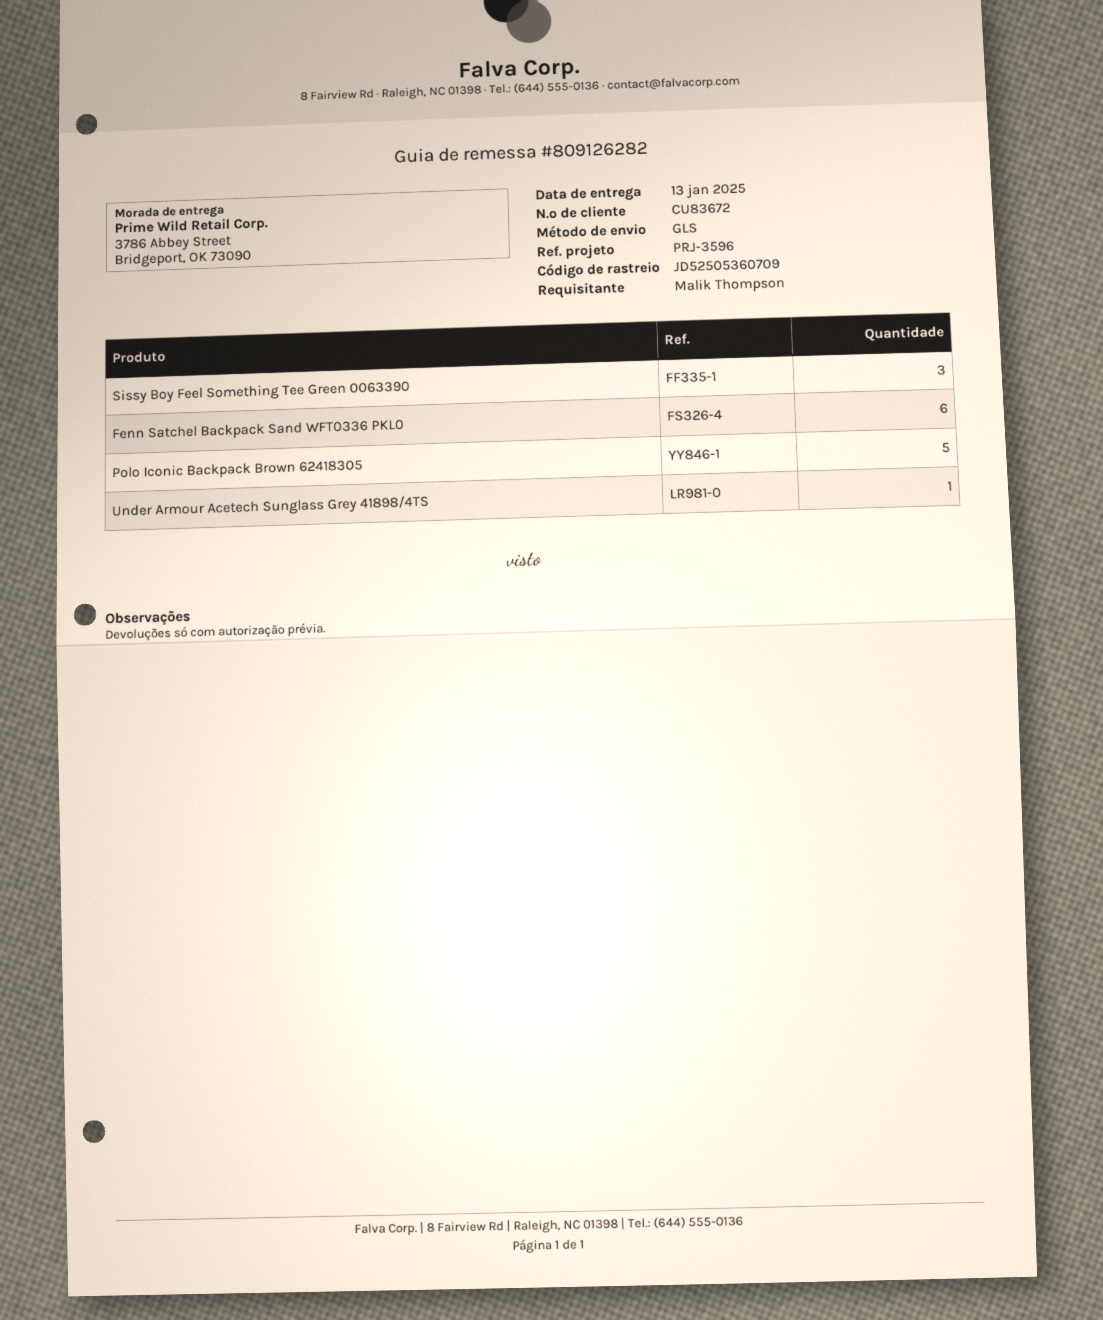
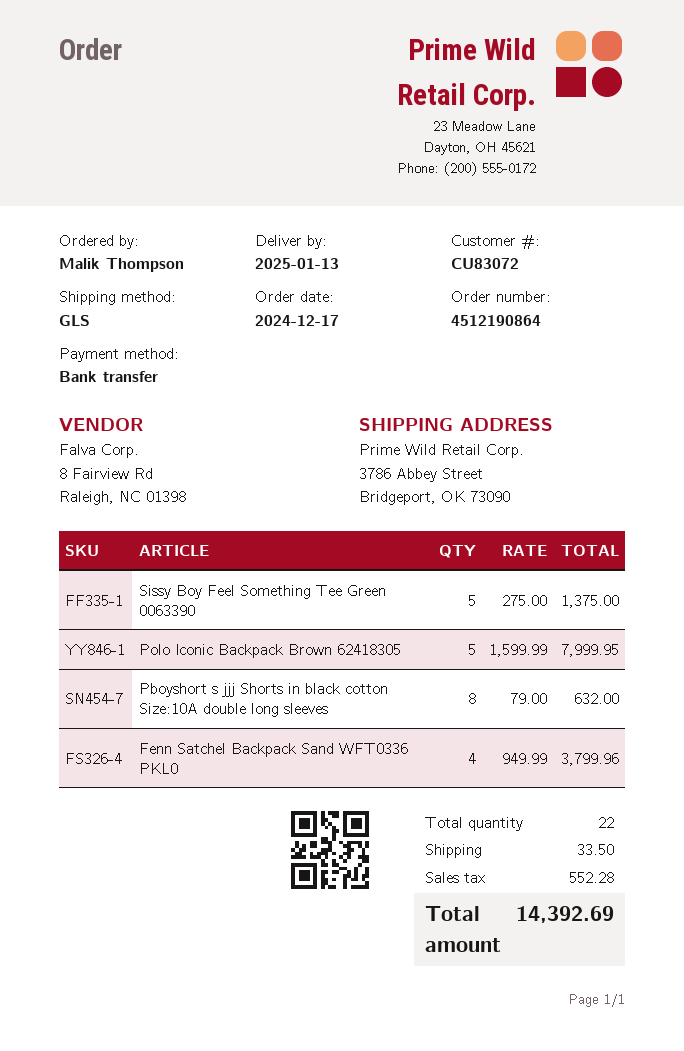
customer number: CU83672 -> CU83072
Sissy Boy Feel Something Tee Green 0063390: 3 -> 5
Fenn Satchel Backpack Sand WFT0336 PKL0: 6 -> 4
Under Armour Acetech Sunglass Grey 41898/4TS: 1 -> none
Pboyshort s jjj Shorts in black cotton Size:10A double long sleeves: none -> 8

